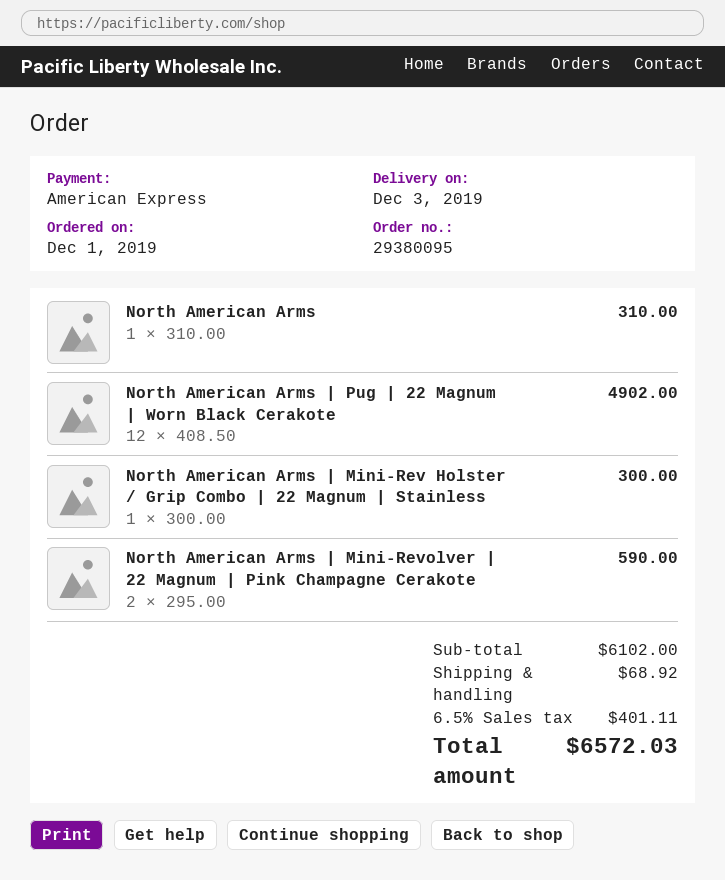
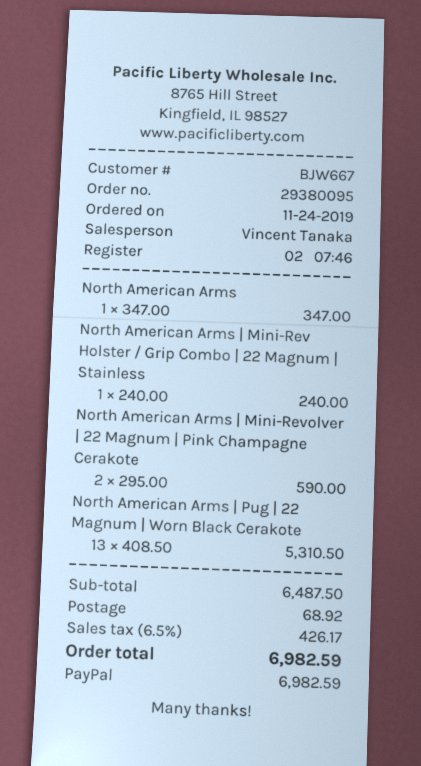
order date: 2019-12-01 -> 2019-11-24
payment method: American Express -> PayPal
North American Arms: 1 x 310.00 = 310.00 -> 1 x 347.00 = 347.00
North American Arms | Pug | 22 Magnum | Worn Black Cerakote: 12 x 408.50 = 4902.00 -> 13 x 408.50 = 5310.50
North American Arms | Mini-Rev Holster / Grip Combo | 22 Magnum | Stainless: 1 x 300.00 = 300.00 -> 1 x 240.00 = 240.00
subtotal: 6102.00 -> 6487.50
tax: 6.5% = 401.11 -> 6.5% = 426.17
total: 6572.03 -> 6982.59

